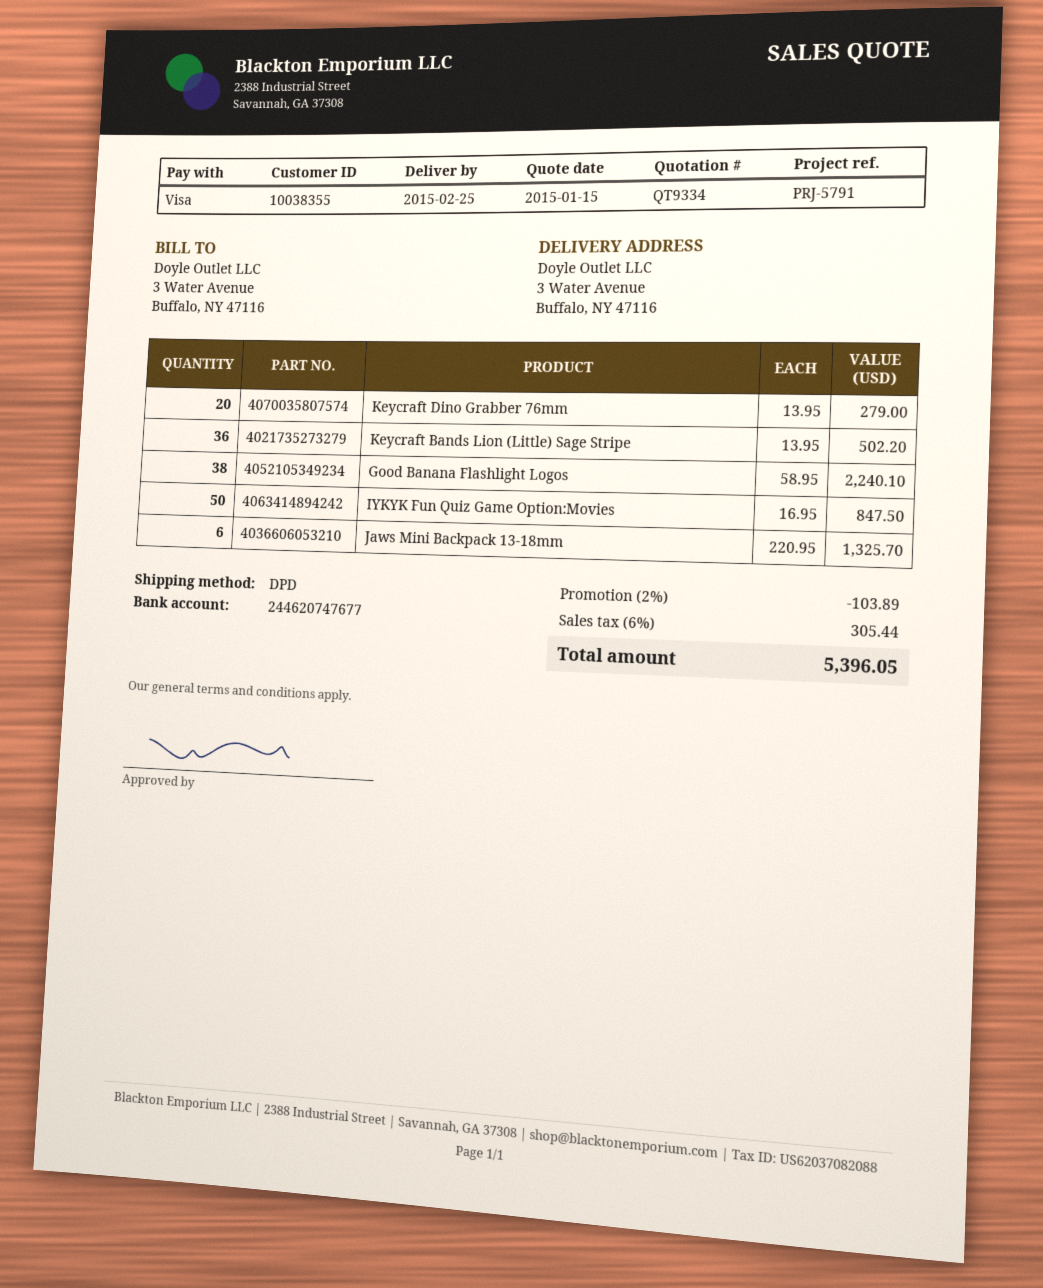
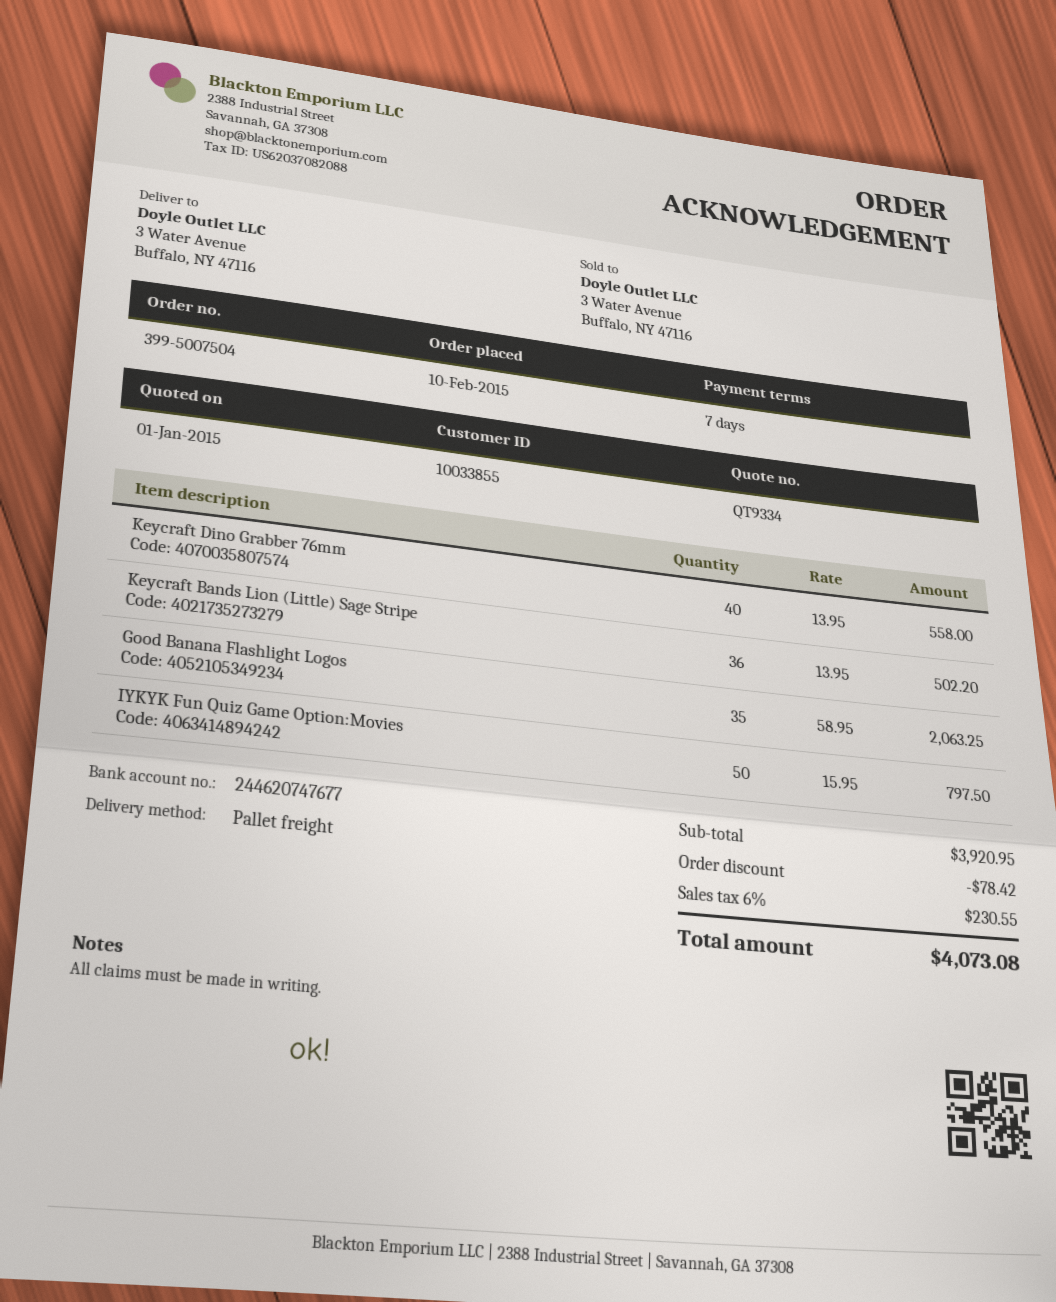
quote date: 2015-01-15 -> 2015-01-01
customer number: 10038355 -> 10033855
shipping method: DPD -> pallet freight
Keycraft Dino Grabber 76mm: 20 x 13.95 = 279.00 -> 40 x 13.95 = 558.00
Good Banana Flashlight Logos: 38 x 58.95 = 2240.10 -> 35 x 58.95 = 2063.25
IYKYK Fun Quiz Game Option:Movies: 50 x 16.95 = 847.50 -> 50 x 15.95 = 797.50
Jaws Mini Backpack 13-18mm: 6 x 220.95 = 1325.70 -> none
discount: 103.89 -> 78.42
tax: 6% = 305.44 -> 6% = 230.55
total: 5396.05 -> 4073.08

